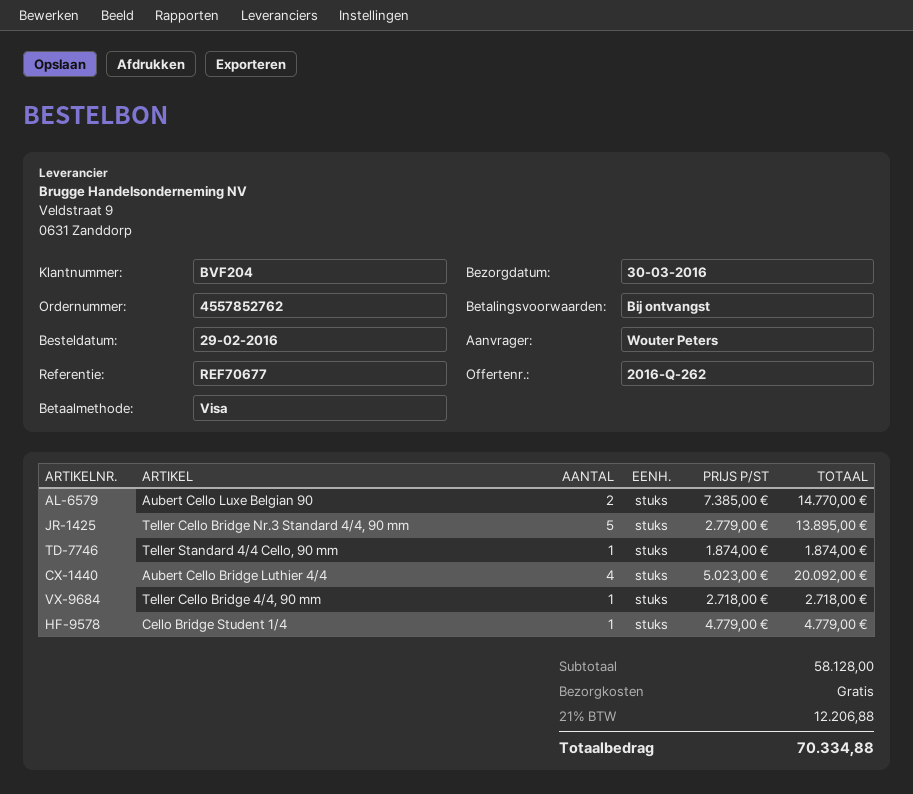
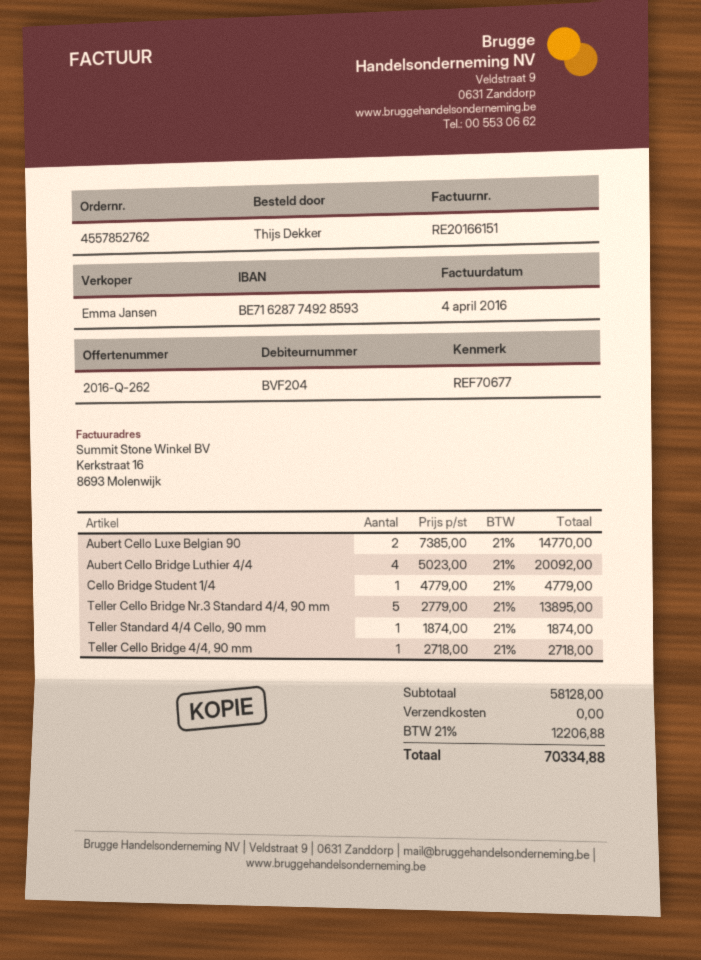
ordered by: Wouter Peters -> Thijs Dekker

